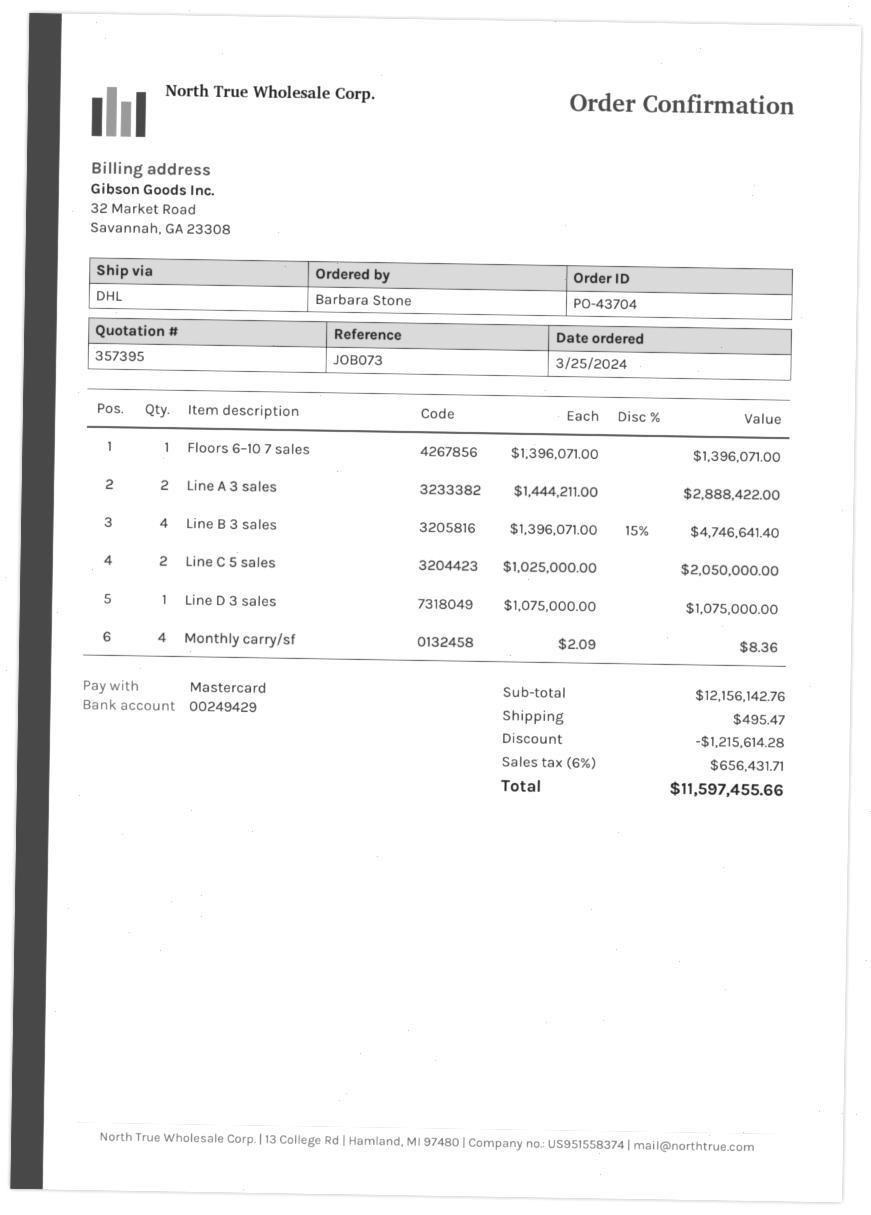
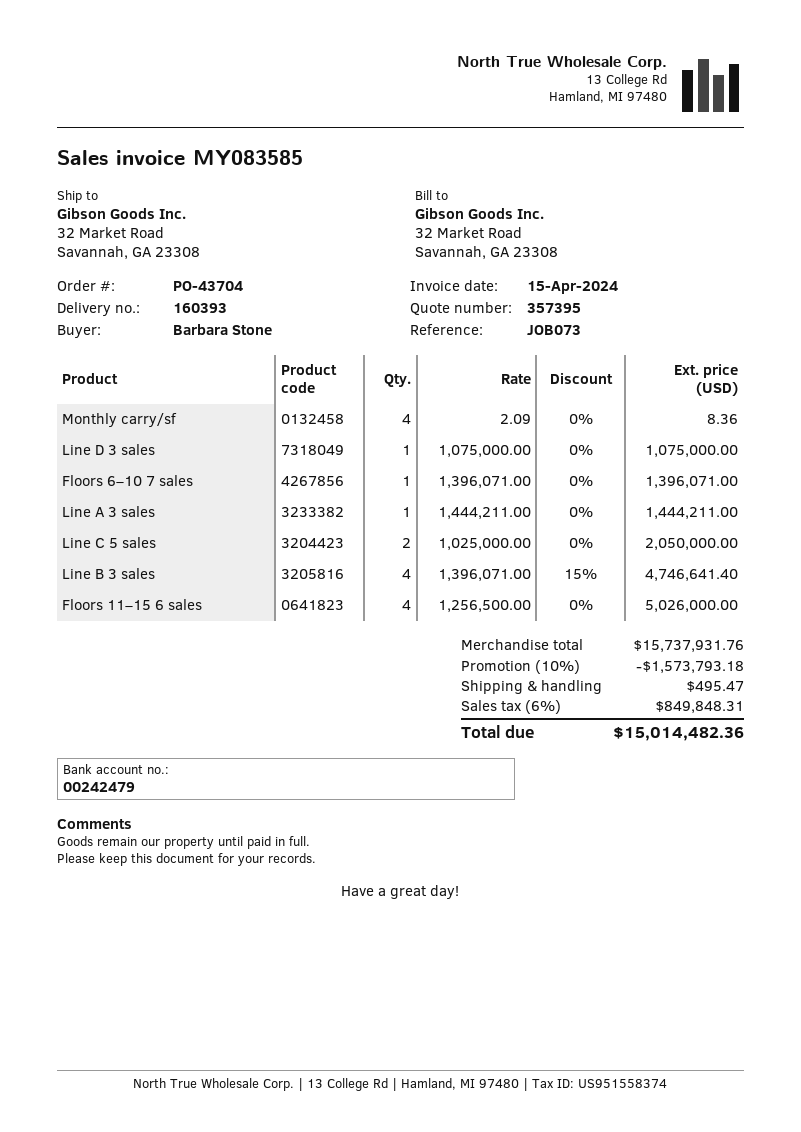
bank account: 00249429 -> 00242479
Line A 3 sales: 2 x 1444211.00 = 2888422.00 -> 1 x 1444211.00 = 1444211.00
Floors 11–15 6 sales: none -> 4 x 1256500.00 = 5026000.00
subtotal: 12156142.76 -> 15737931.76
discount: 1215614.28 -> 1573793.18
tax: 6% = 656431.71 -> 6% = 849848.31
total: 11597455.66 -> 15014482.36

